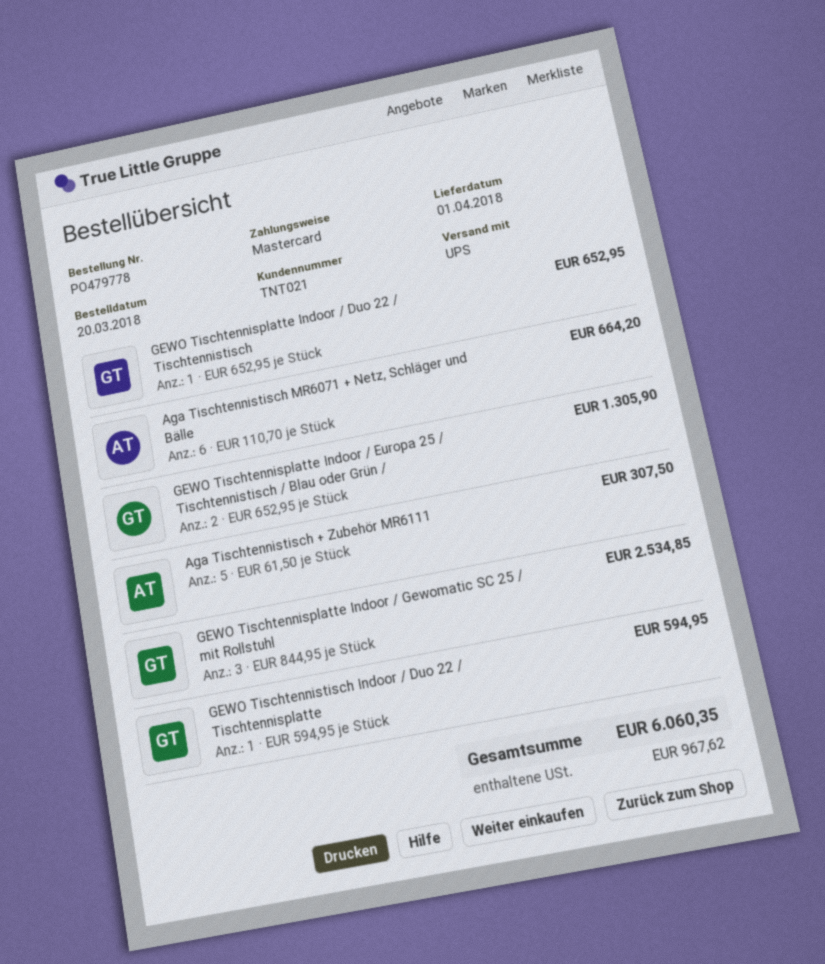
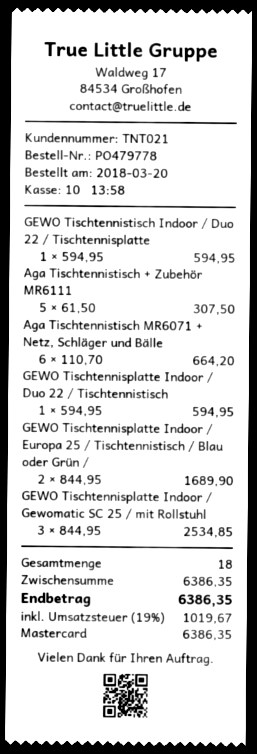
GEWO Tischtennisplatte Indoor / Duo 22 / Tischtennistisch: 1 x 652.95 = 652.95 -> 1 x 594.95 = 594.95
GEWO Tischtennisplatte Indoor / Europa 25 / Tischtennistisch / Blau oder Grün /: 2 x 652.95 = 1305.90 -> 2 x 844.95 = 1689.90
tax: 967.62 -> 1019.67
total: 6060.35 -> 6386.35

